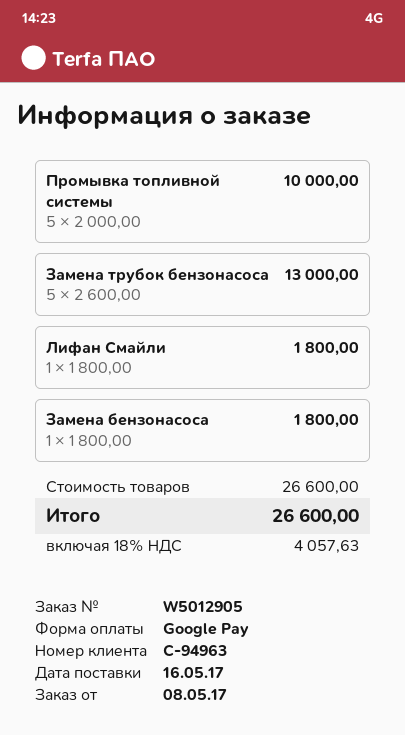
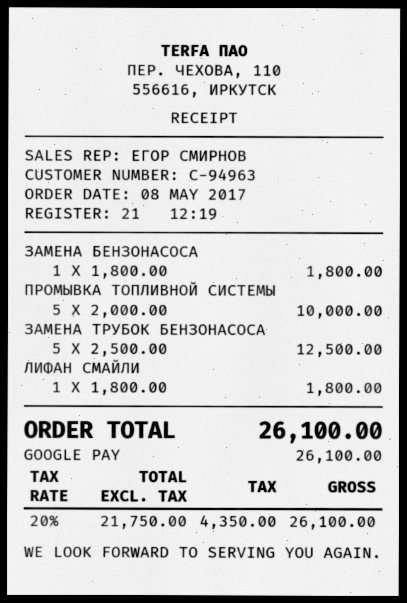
Замена трубок бензонасоса: 5 x 2600.00 = 13000.00 -> 5 x 2500.00 = 12500.00
tax: 18% = 4057.63 -> 20% = 4350.00
total: 26600.00 -> 26100.00

